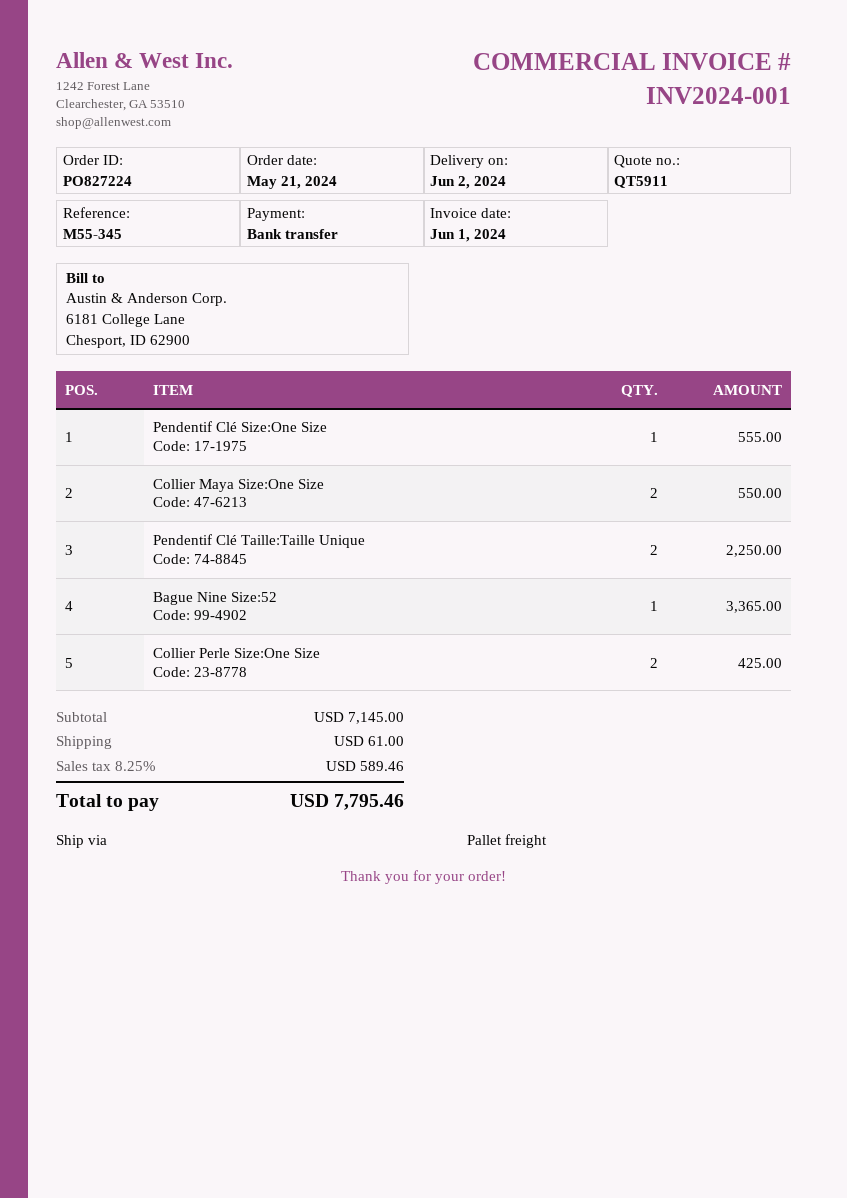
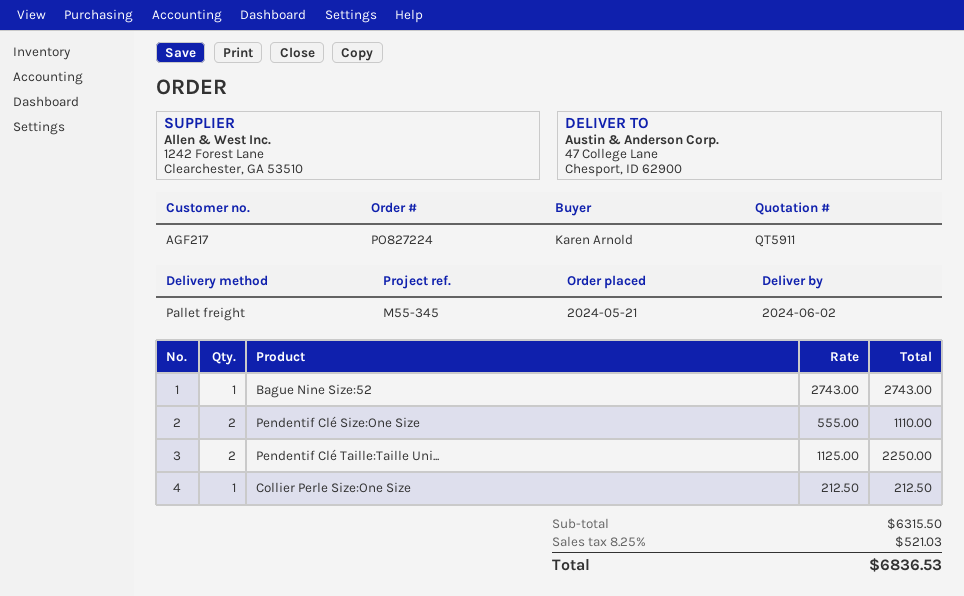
Pendentif Clé Size:One Size: 1 for 555.00 -> 2 for 1110.00
Collier Maya Size:One Size: 2 for 550.00 -> none
Bague Nine Size:52: 1 for 3365.00 -> 1 for 2743.00
Collier Perle Size:One Size: 2 for 425.00 -> 1 for 212.50
subtotal: 7145.00 -> 6315.50
shipping: 61.00 -> none
tax: 8.25% = 589.46 -> 8.25% = 521.03
total: 7795.46 -> 6836.53

